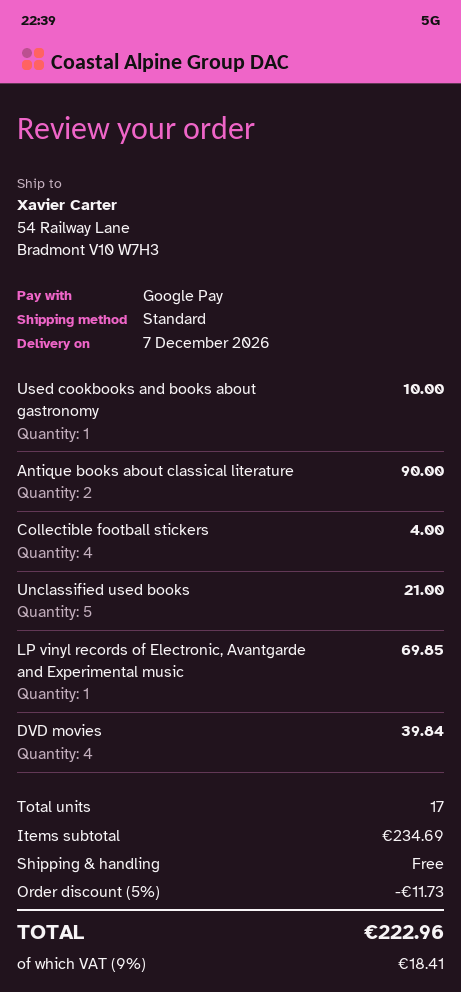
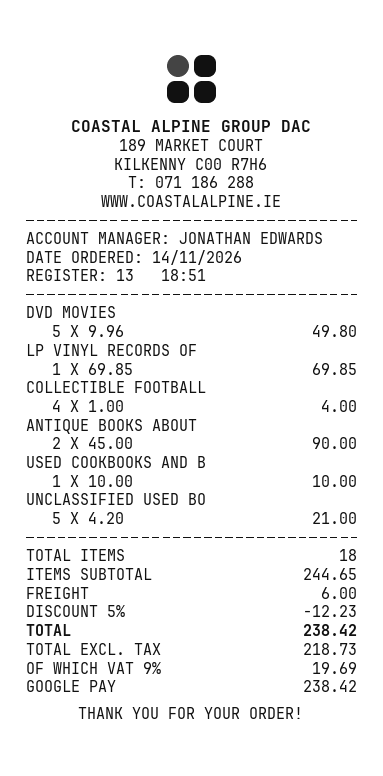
DVD movies: 4 for 39.84 -> 5 for 49.80
total quantity: 17 -> 18
subtotal: 234.69 -> 244.65
discount: 5% = 11.73 -> 5% = 12.23
shipping: 0.00 -> 6.00
tax: 9% = 18.41 -> 9% = 19.69
total: 222.96 -> 238.42

